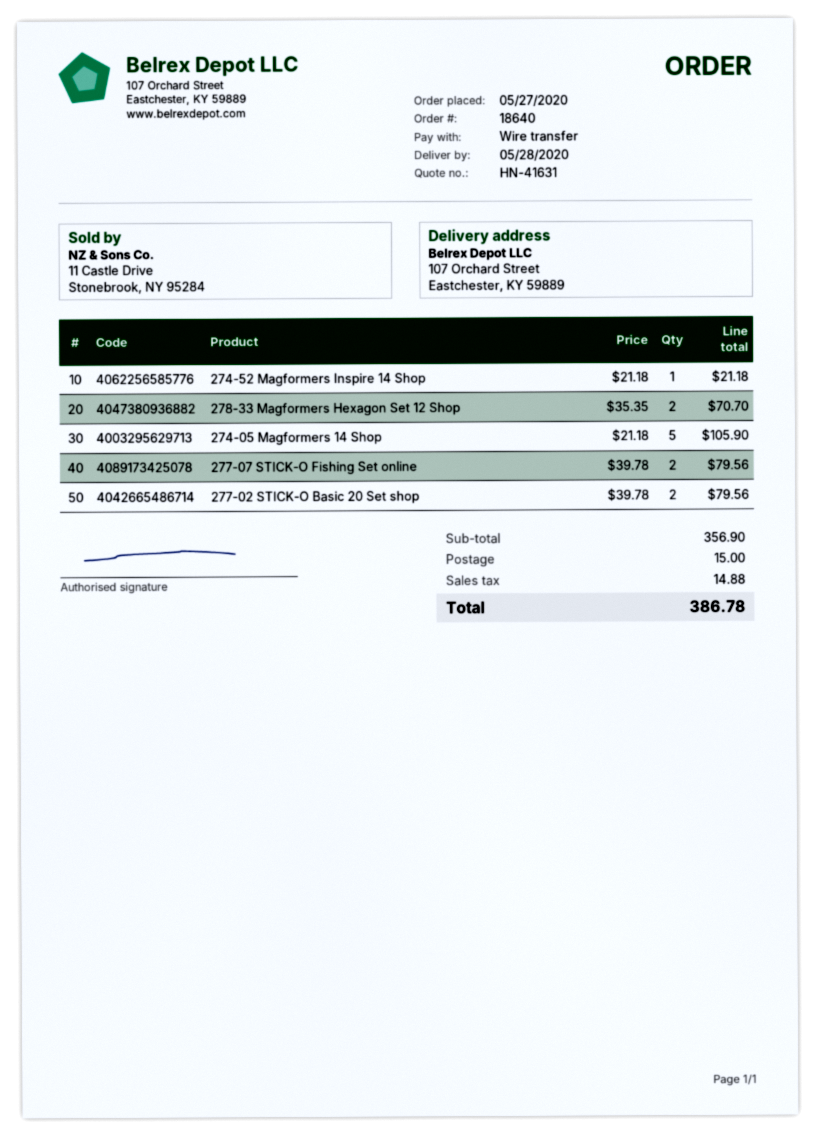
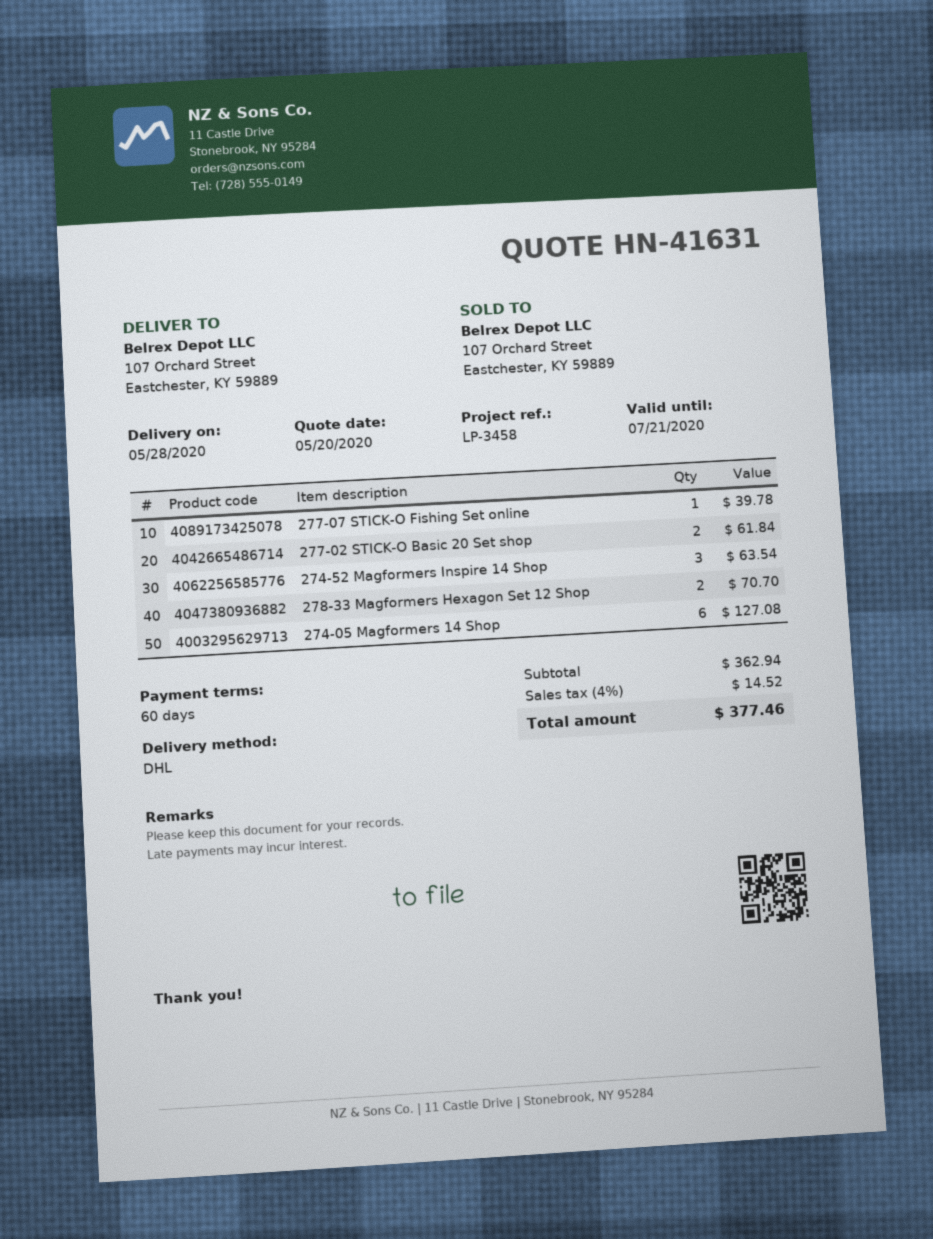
274-52 Magformers Inspire 14 Shop: 1 for 21.18 -> 3 for 63.54
274-05 Magformers 14 Shop: 5 for 105.90 -> 6 for 127.08
277-07 STICK-O Fishing Set online: 2 for 79.56 -> 1 for 39.78
277-02 STICK-O Basic 20 Set shop: 2 for 79.56 -> 2 for 61.84
subtotal: 356.90 -> 362.94
shipping: 15.00 -> none
tax: 14.88 -> 14.52
total: 386.78 -> 377.46

